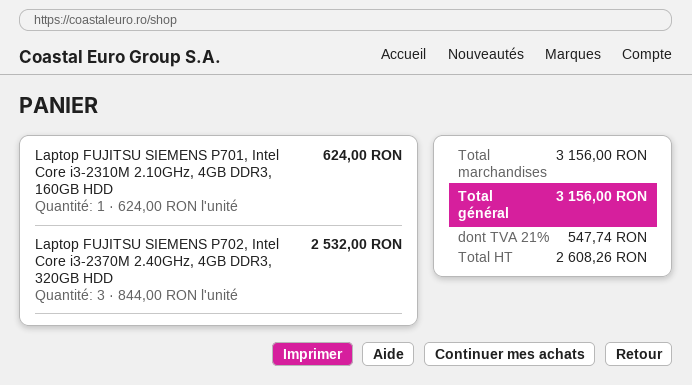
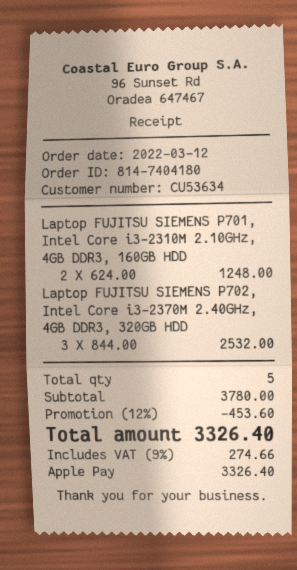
Laptop FUJITSU SIEMENS P701, Intel Core i3-2310M 2.10GHz, 4GB DDR3, 160GB HDD: 1 x 624.00 = 624.00 -> 2 x 624.00 = 1248.00
subtotal: 3156.00 -> 3780.00
discount: none -> 12% = 453.60
tax: 21% = 547.74 -> 9% = 274.66
total: 3156.00 -> 3326.40

